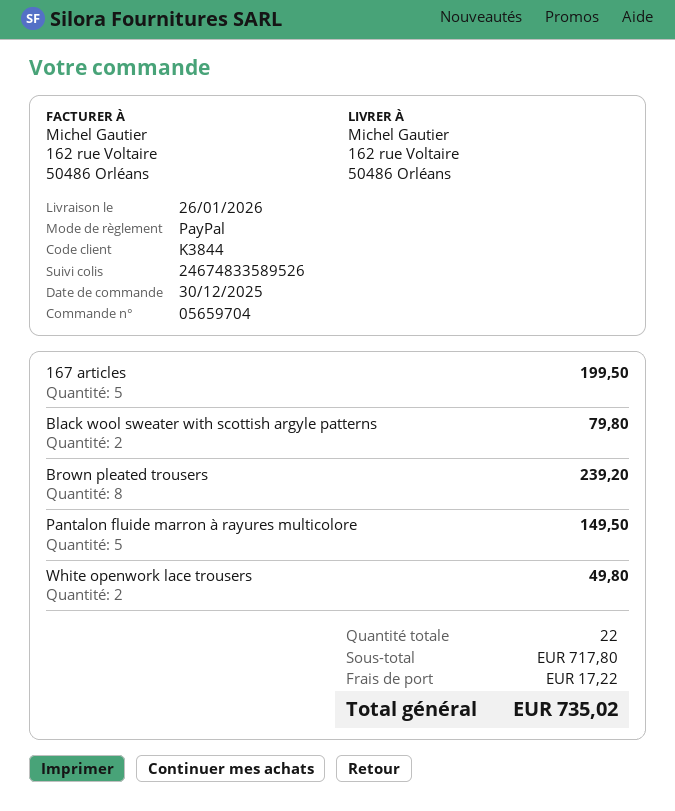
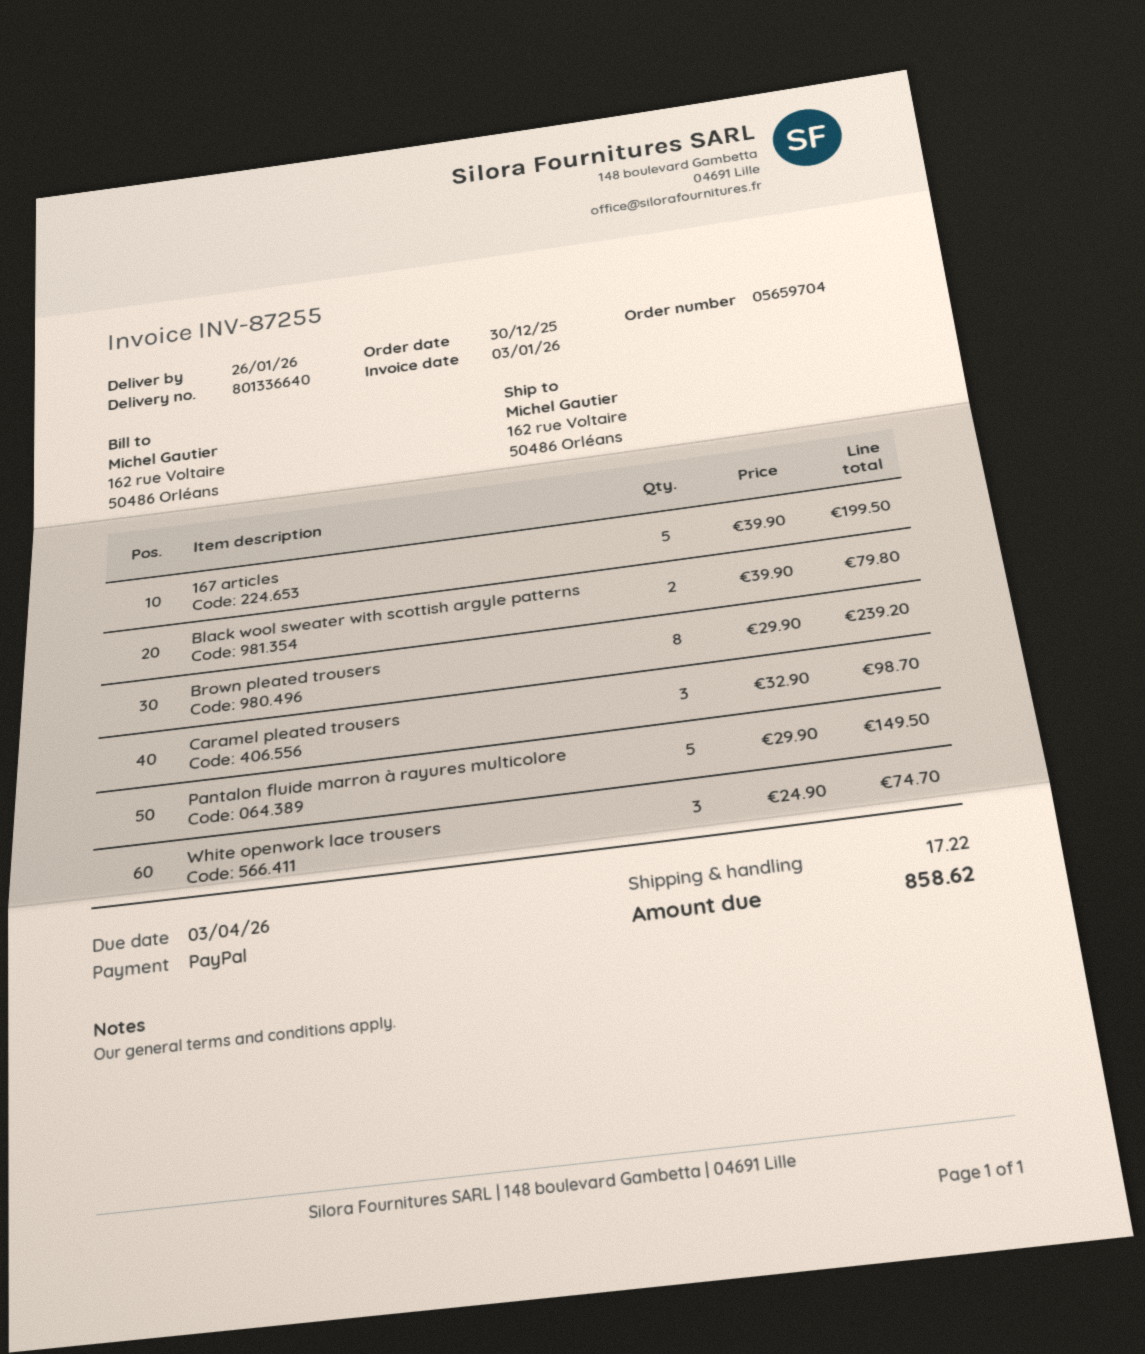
White openwork lace trousers: 2 for 49.80 -> 3 for 74.70
Caramel pleated trousers: none -> 3 for 98.70
total: 735.02 -> 858.62

